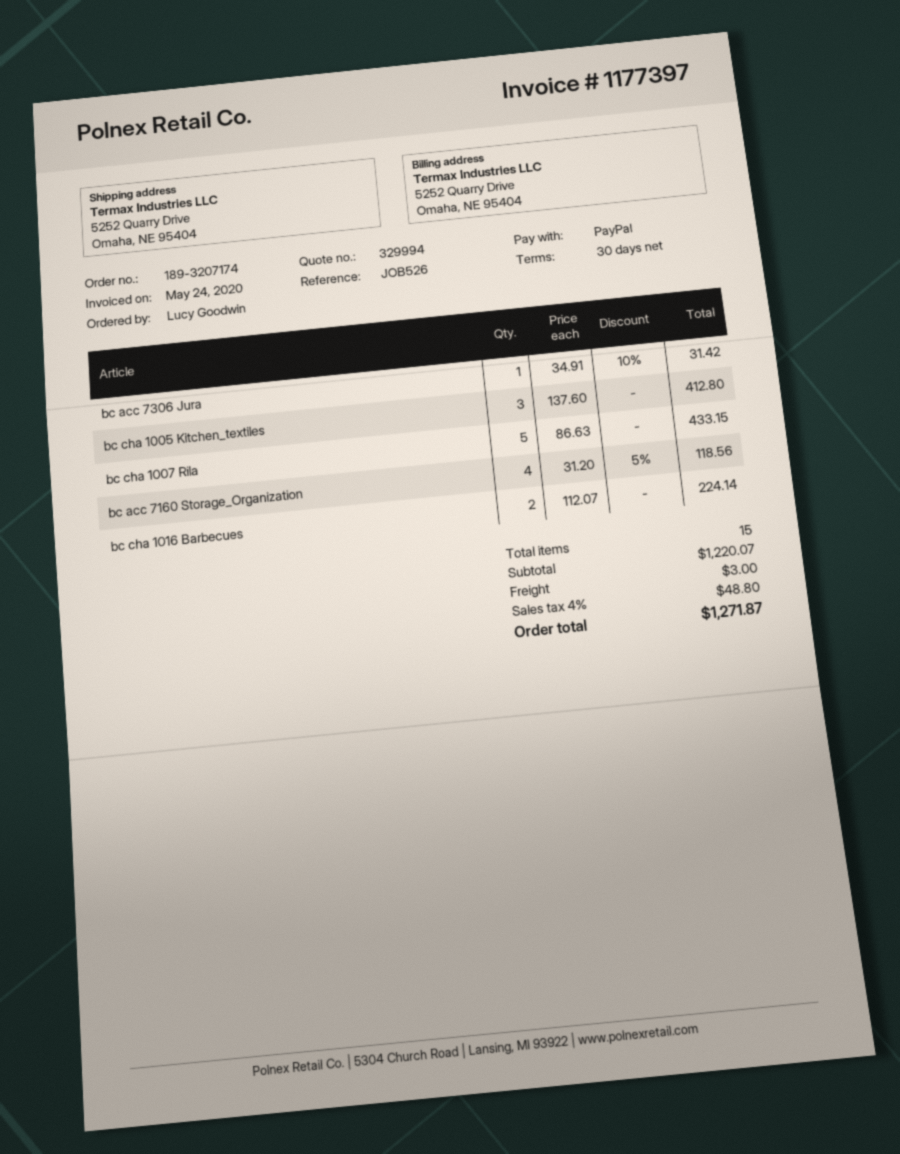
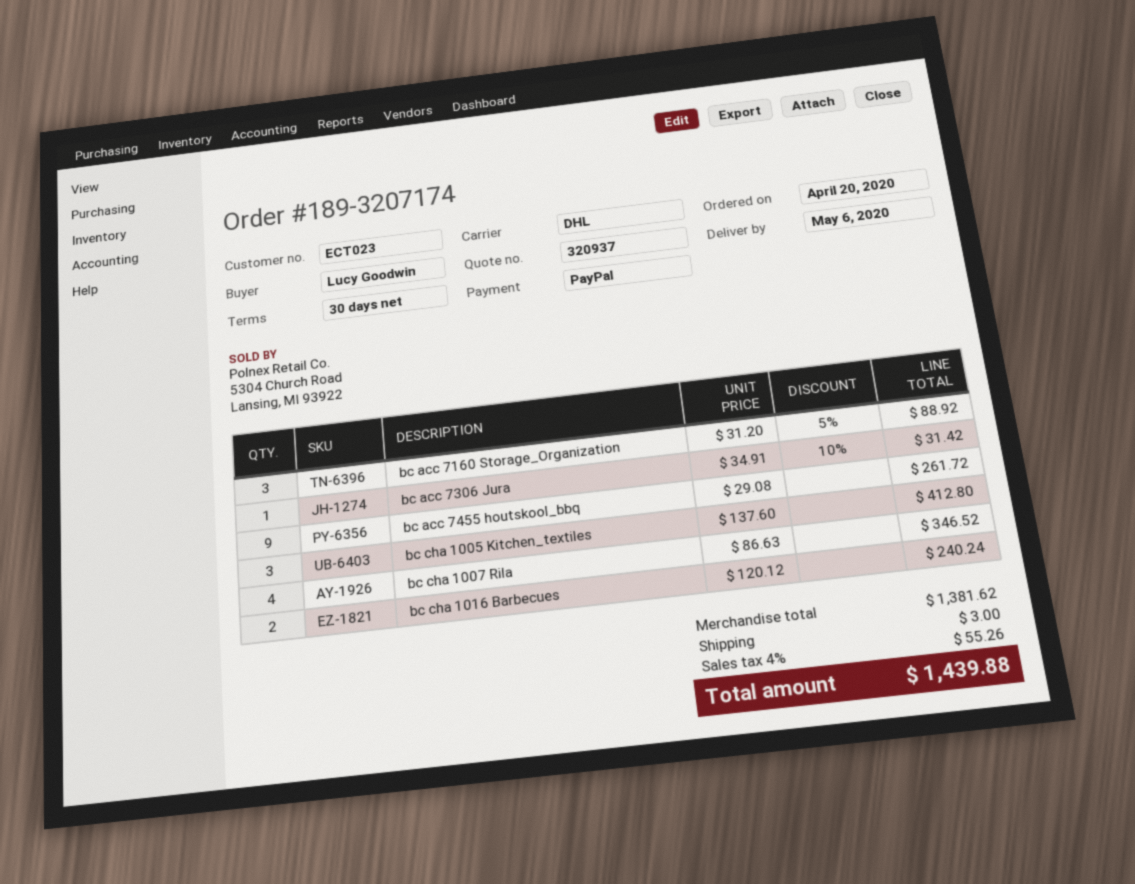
quote number: 329994 -> 320937
bc cha 1007 Rila: 5 x 86.63 = 433.15 -> 4 x 86.63 = 346.52
bc acc 7160 Storage_Organization: 4 x 31.20 - 5% = 118.56 -> 3 x 31.20 - 5% = 88.92
bc cha 1016 Barbecues: 2 x 112.07 = 224.14 -> 2 x 120.12 = 240.24
bc acc 7455 houtskool_bbq: none -> 9 x 29.08 = 261.72
subtotal: 1220.07 -> 1381.62
tax: 4% = 48.80 -> 4% = 55.26
total: 1271.87 -> 1439.88

